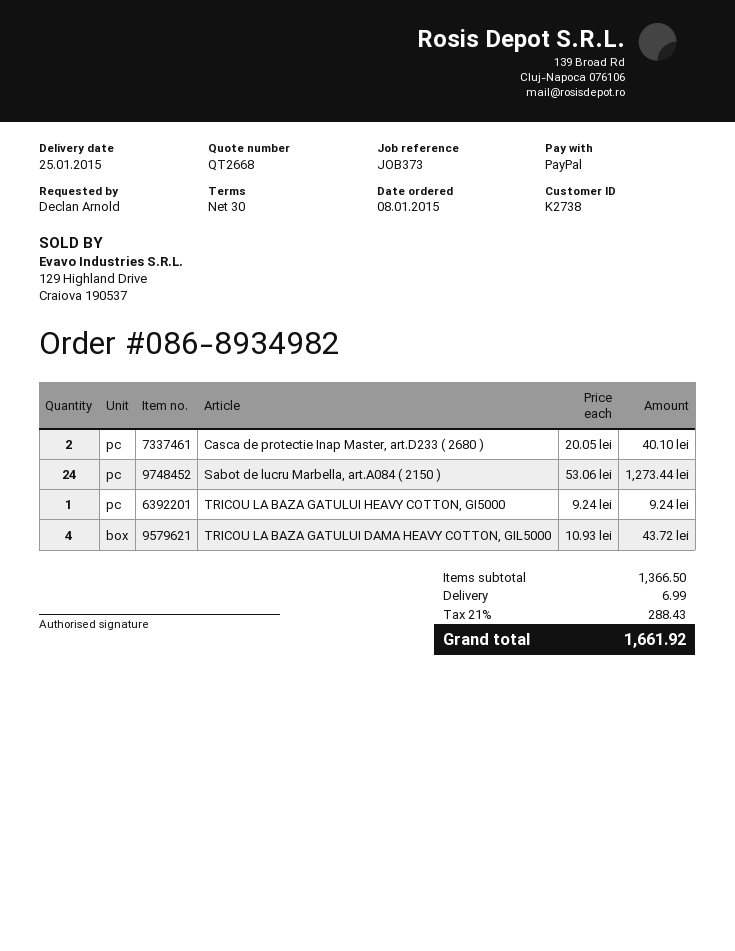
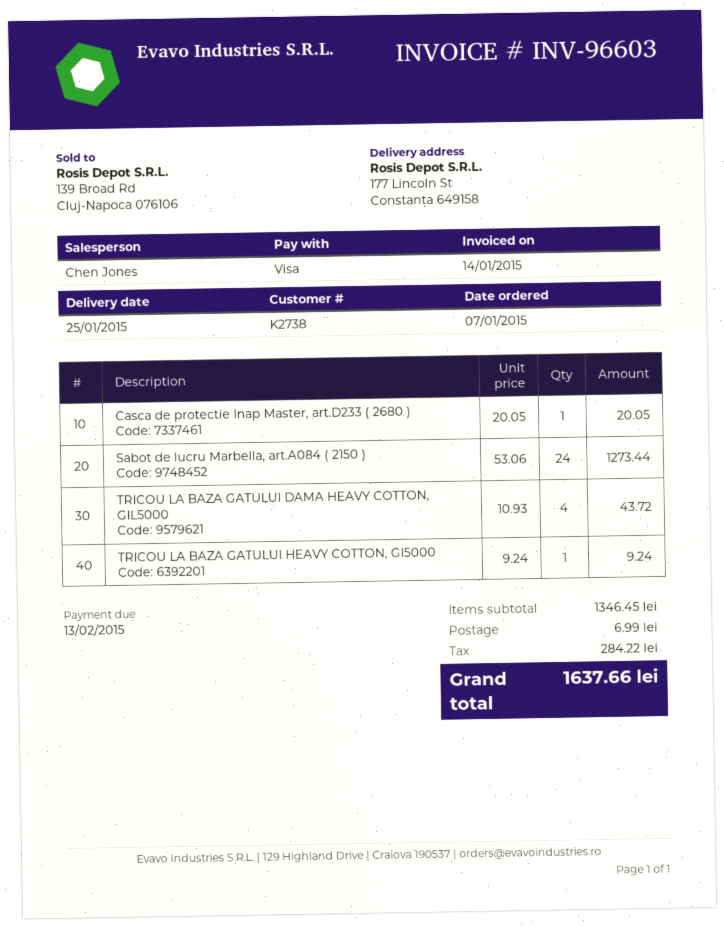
order date: 2015-01-08 -> 2015-01-07
payment method: PayPal -> Visa
Casca de protectie Inap Master, art.D233 ( 2680 ): 2 x 20.05 = 40.10 -> 1 x 20.05 = 20.05
subtotal: 1366.50 -> 1346.45
tax: 288.43 -> 284.22
total: 1661.92 -> 1637.66

